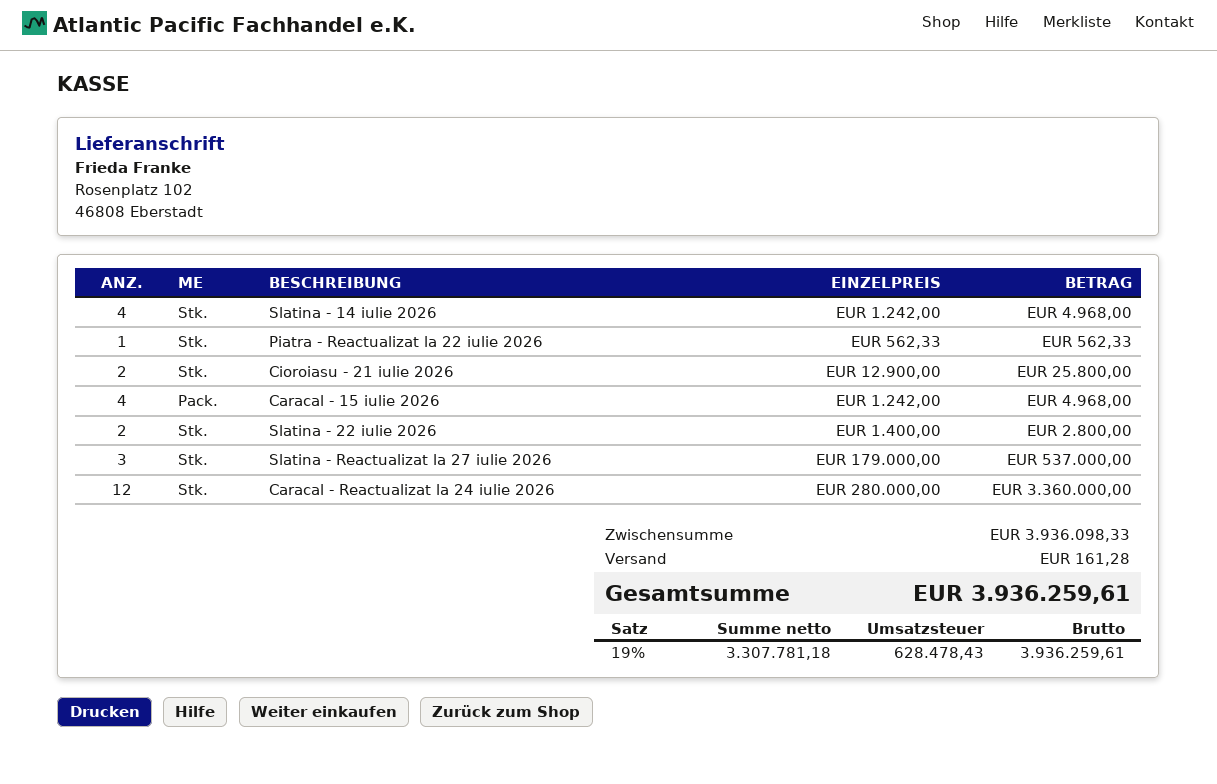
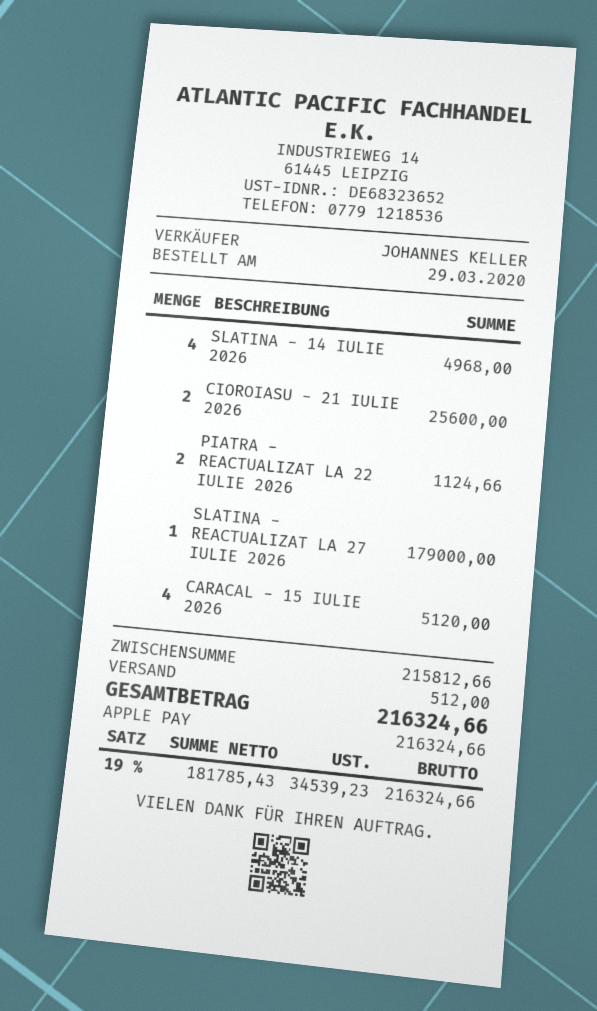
Piatra - Reactualizat la 22 iulie 2026: 1 for 562.33 -> 2 for 1124.66
Cioroiasu - 21 iulie 2026: 2 for 25800.00 -> 2 for 25600.00
Caracal - 15 iulie 2026: 4 for 4968.00 -> 4 for 5120.00
Slatina - 22 iulie 2026: 2 for 2800.00 -> none
Slatina - Reactualizat la 27 iulie 2026: 3 for 537000.00 -> 1 for 179000.00
Caracal - Reactualizat la 24 iulie 2026: 12 for 3360000.00 -> none
subtotal: 3936098.33 -> 215812.66
shipping: 161.28 -> 512.00
net: 3307781.18 -> 181785.43
tax: 19% = 628478.43 -> 19% = 34539.23
total: 3936259.61 -> 216324.66

